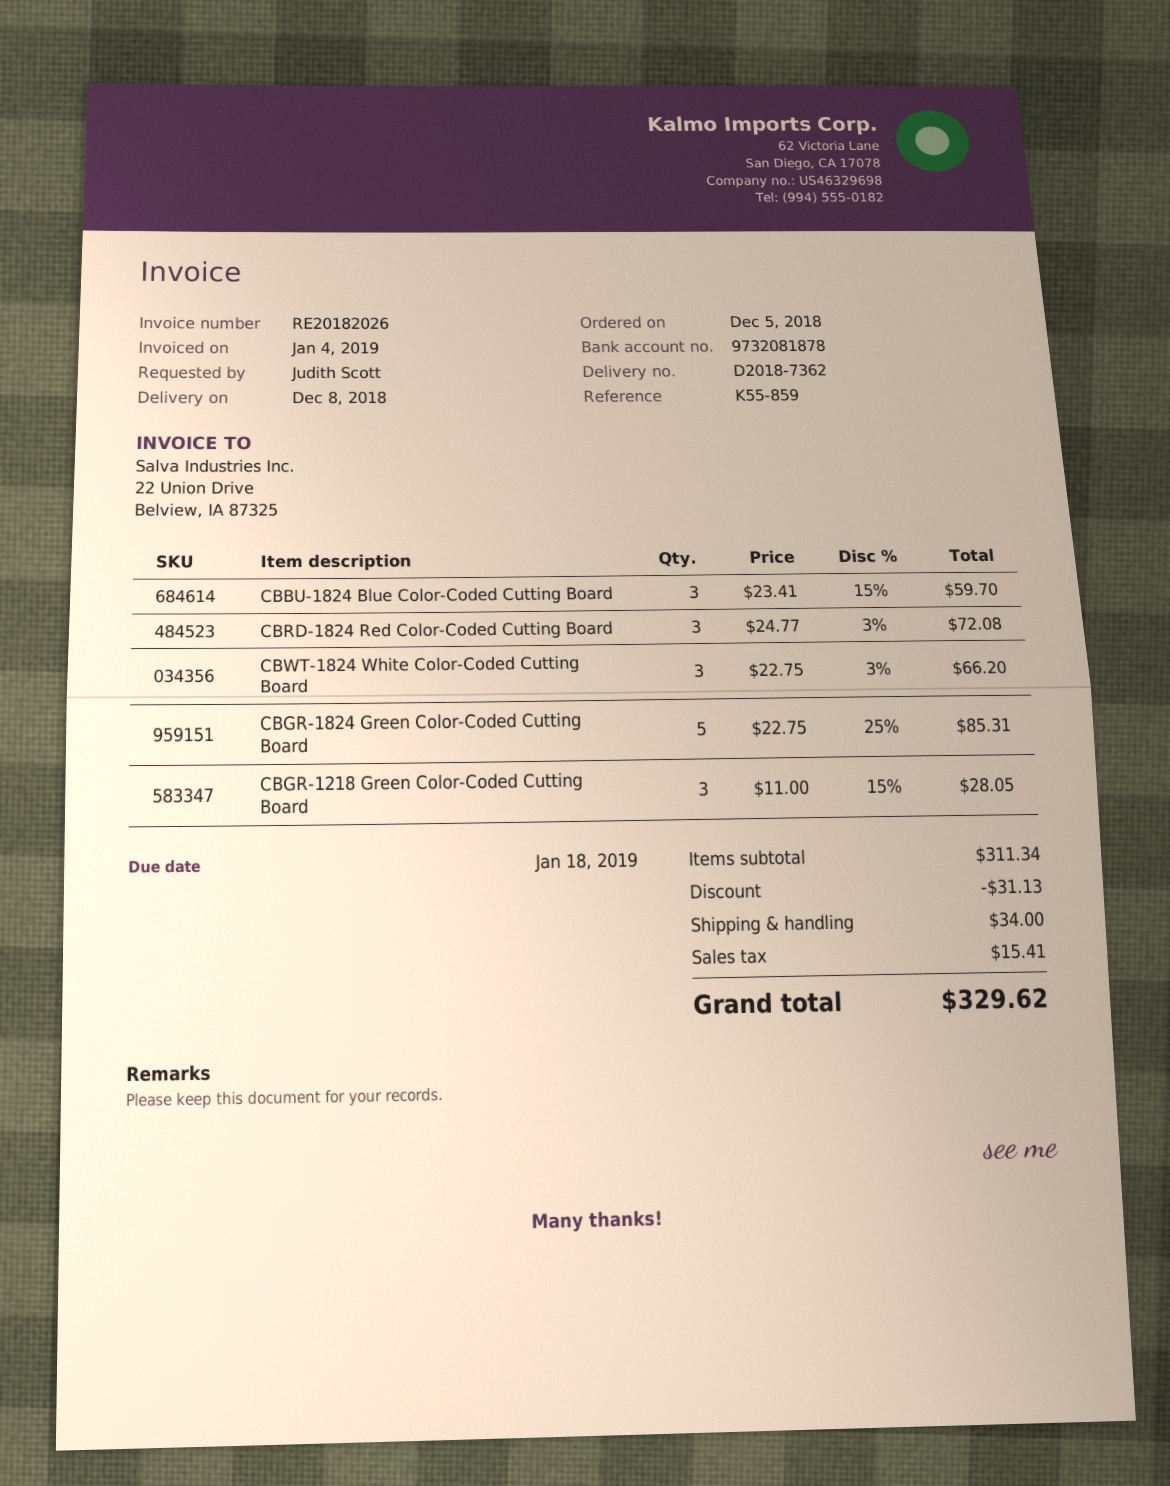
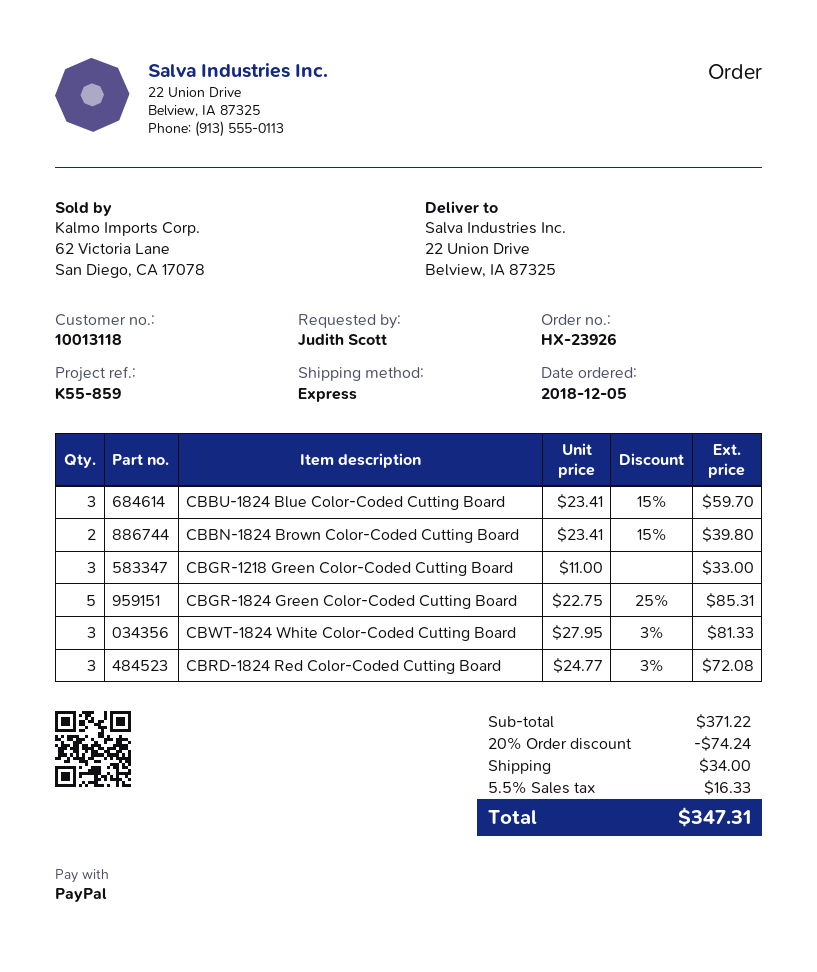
CBWT-1824 White Color-Coded Cutting Board: 3 x 22.75 - 3% = 66.20 -> 3 x 27.95 - 3% = 81.33
CBGR-1218 Green Color-Coded Cutting Board: 3 x 11.00 - 15% = 28.05 -> 3 x 11.00 = 33.00
CBBN-1824 Brown Color-Coded Cutting Board: none -> 2 x 23.41 - 15% = 39.80
subtotal: 311.34 -> 371.22
discount: 31.13 -> 74.24
tax: 15.41 -> 16.33
total: 329.62 -> 347.31

